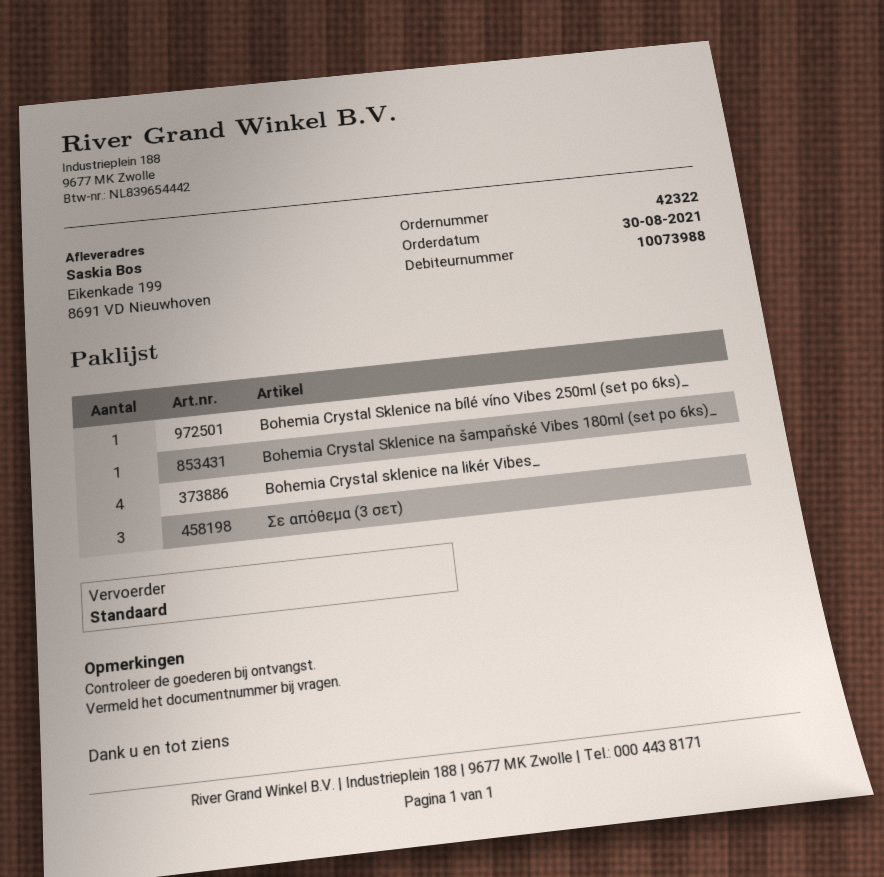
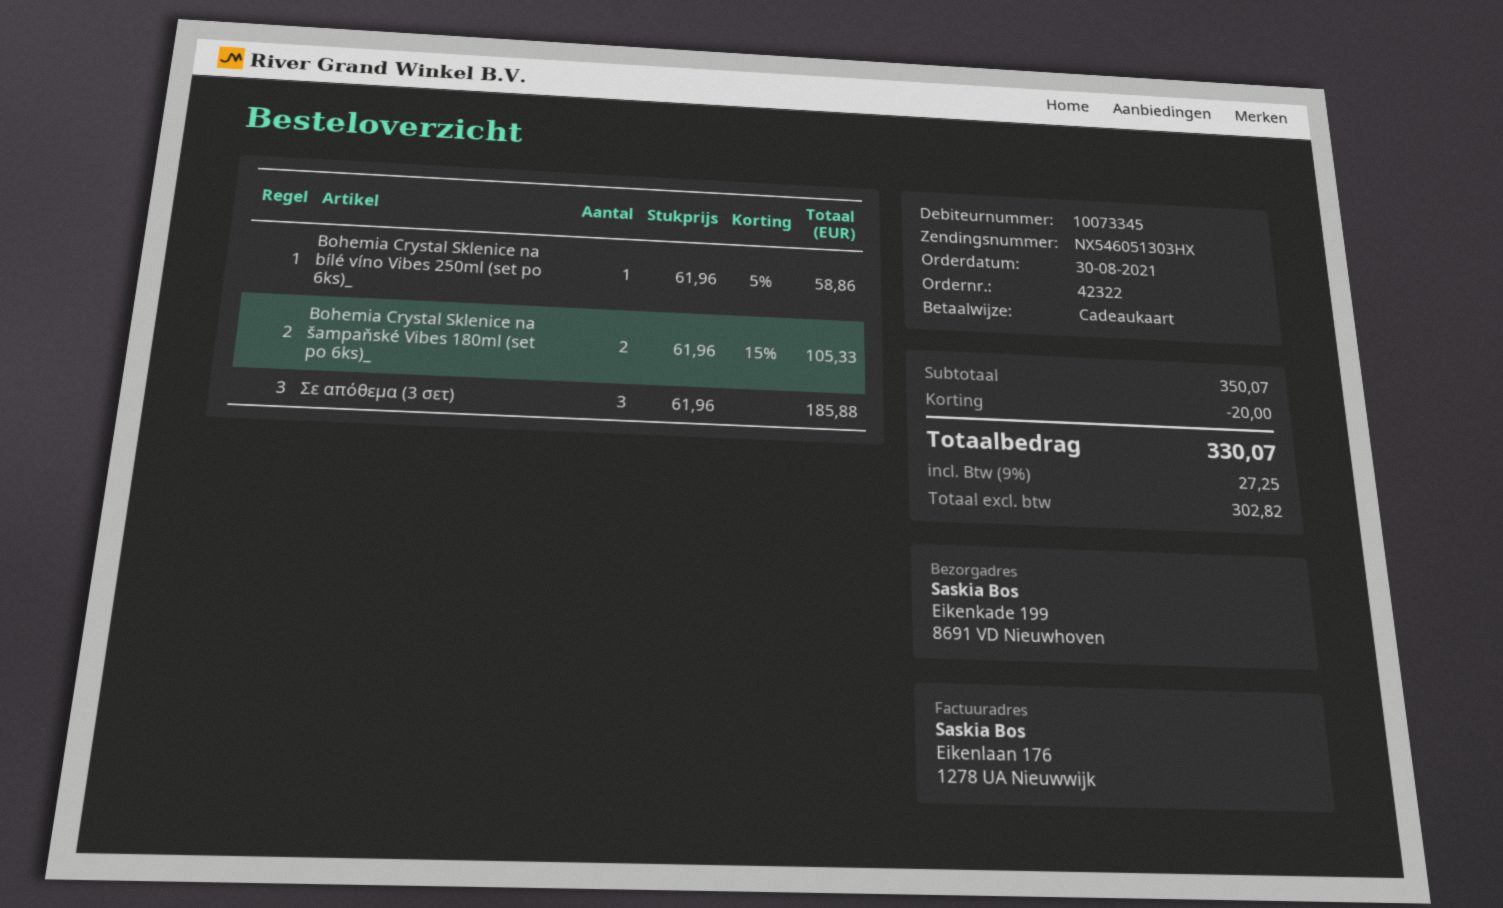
customer number: 10073988 -> 10073345
Bohemia Crystal Sklenice na šampaňské Vibes 180ml (set po 6ks)_: 1 -> 2
Bohemia Crystal sklenice na likér Vibes_: 4 -> none

